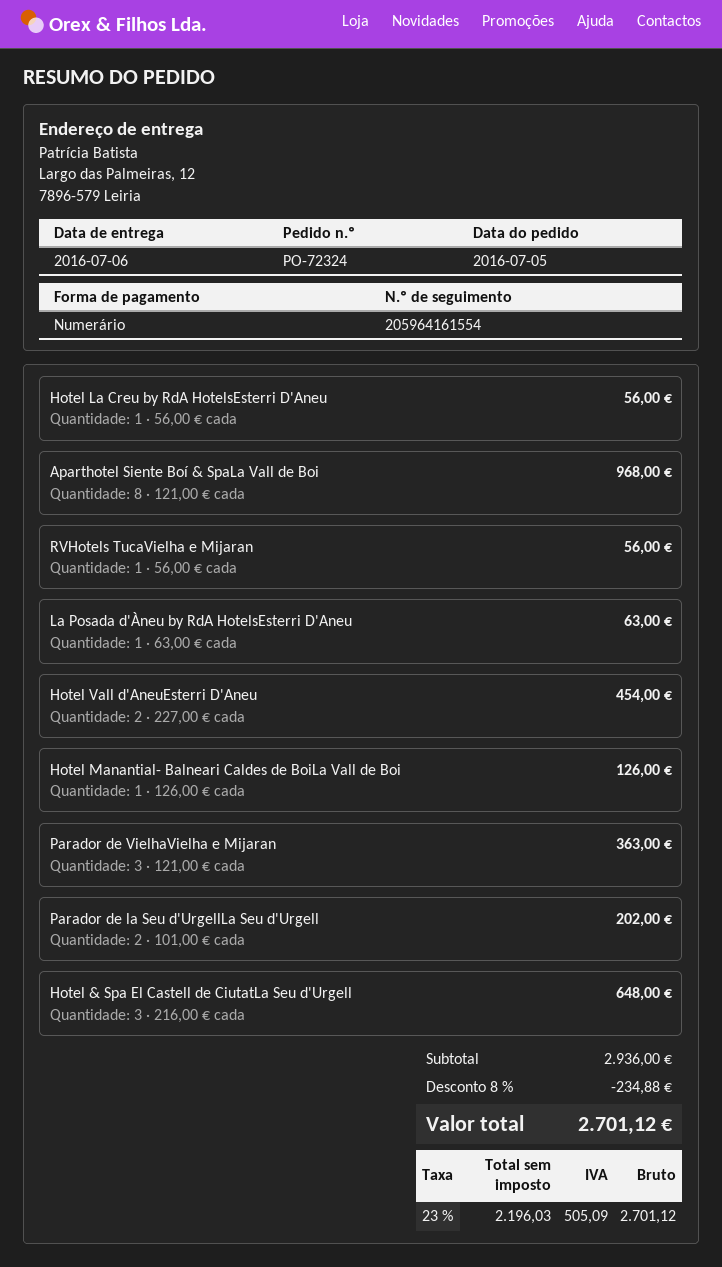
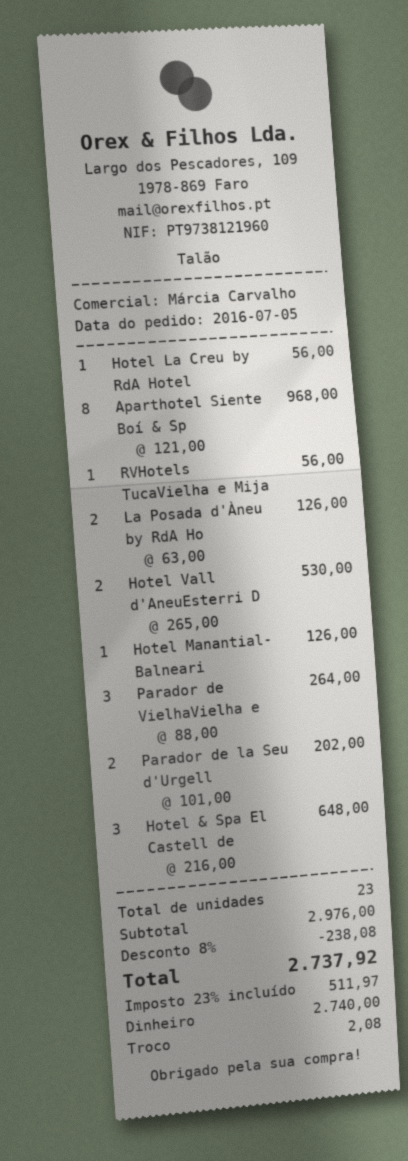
La Posada d'Àneu by RdA HotelsEsterri D'Aneu: 1 x 63.00 = 63.00 -> 2 x 63.00 = 126.00
Hotel Vall d'AneuEsterri D'Aneu: 2 x 227.00 = 454.00 -> 2 x 265.00 = 530.00
Parador de VielhaVielha e Mijaran: 3 x 121.00 = 363.00 -> 3 x 88.00 = 264.00
subtotal: 2936.00 -> 2976.00
discount: 8% = 234.88 -> 8% = 238.08
tax: 23% = 505.09 -> 23% = 511.97
total: 2701.12 -> 2737.92

